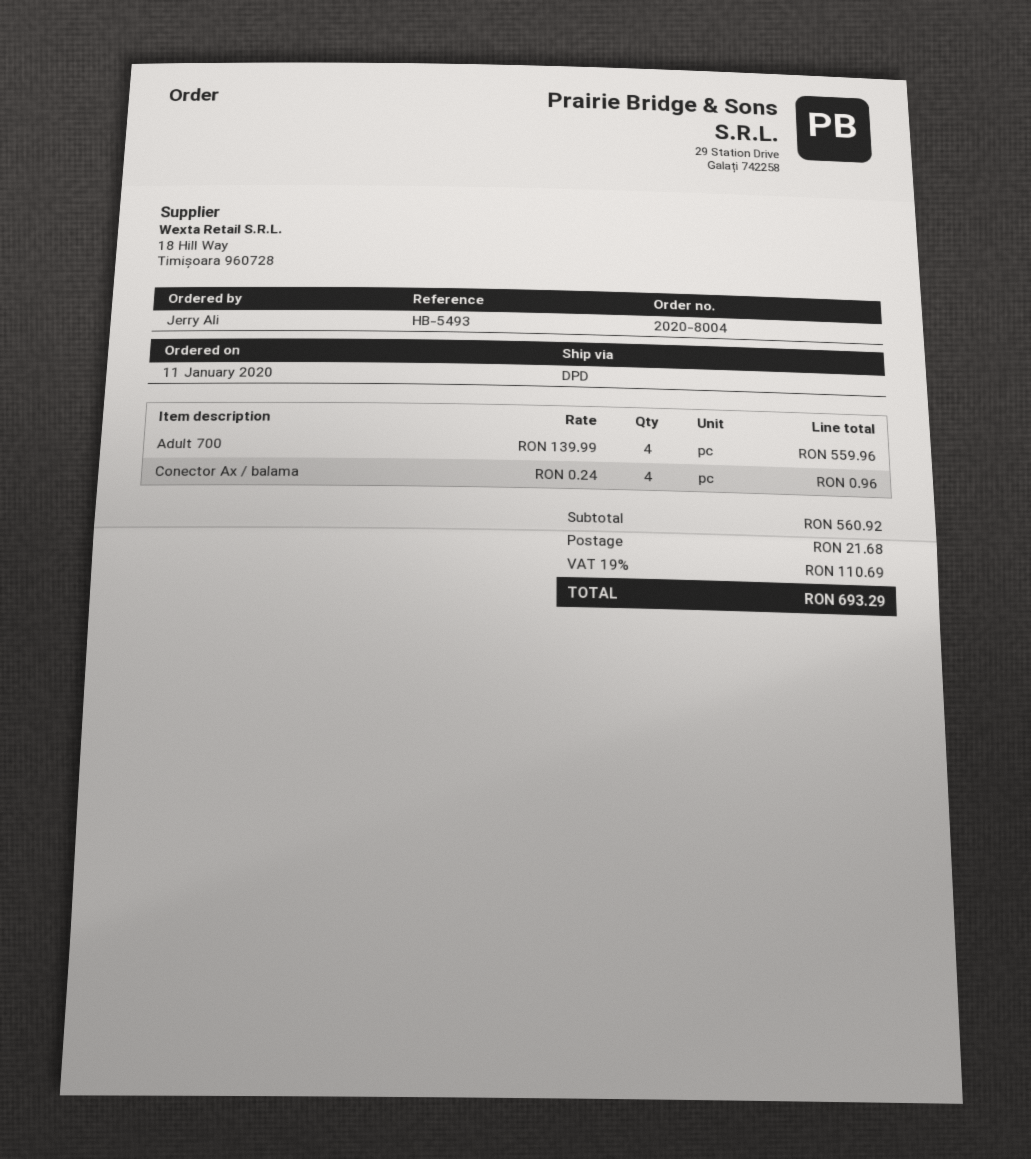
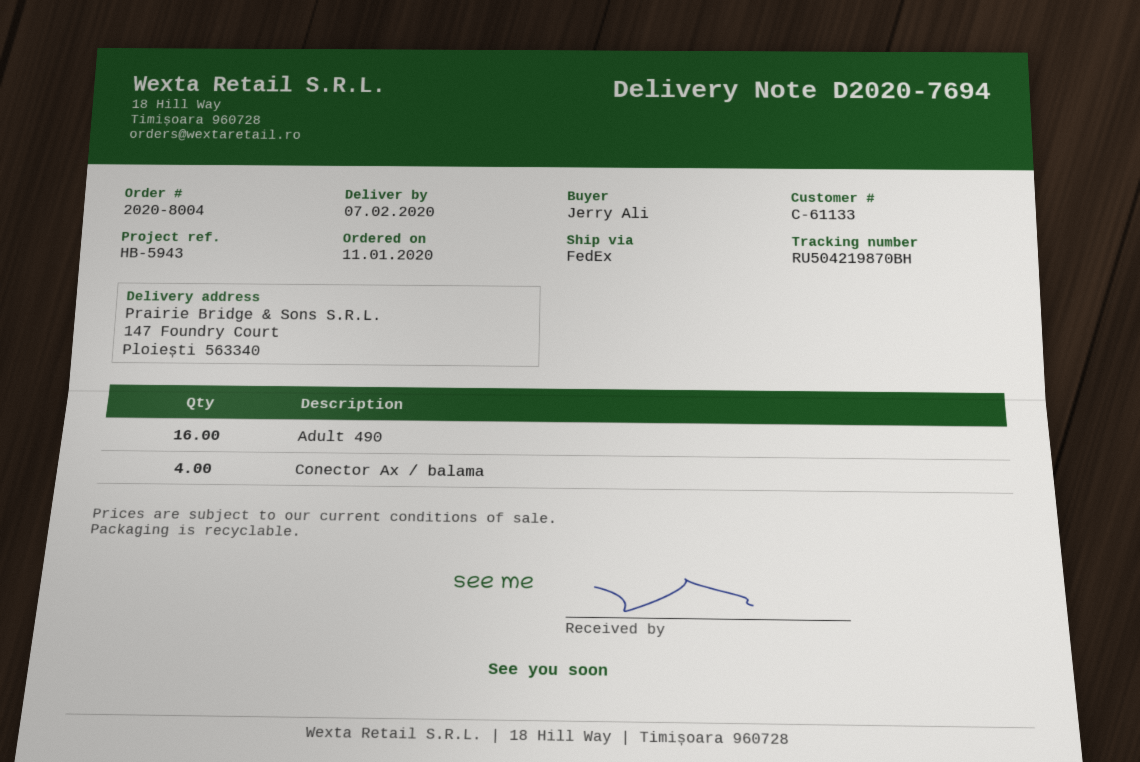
reference: HB-5493 -> HB-5943
shipping method: DPD -> FedEx
Adult 700: 4 -> none
Adult 490: none -> 16

